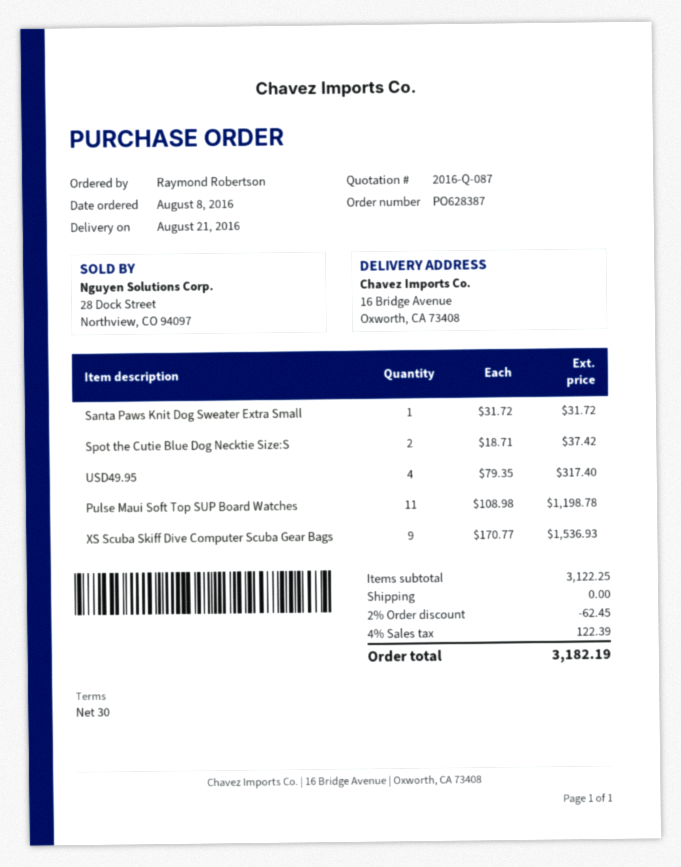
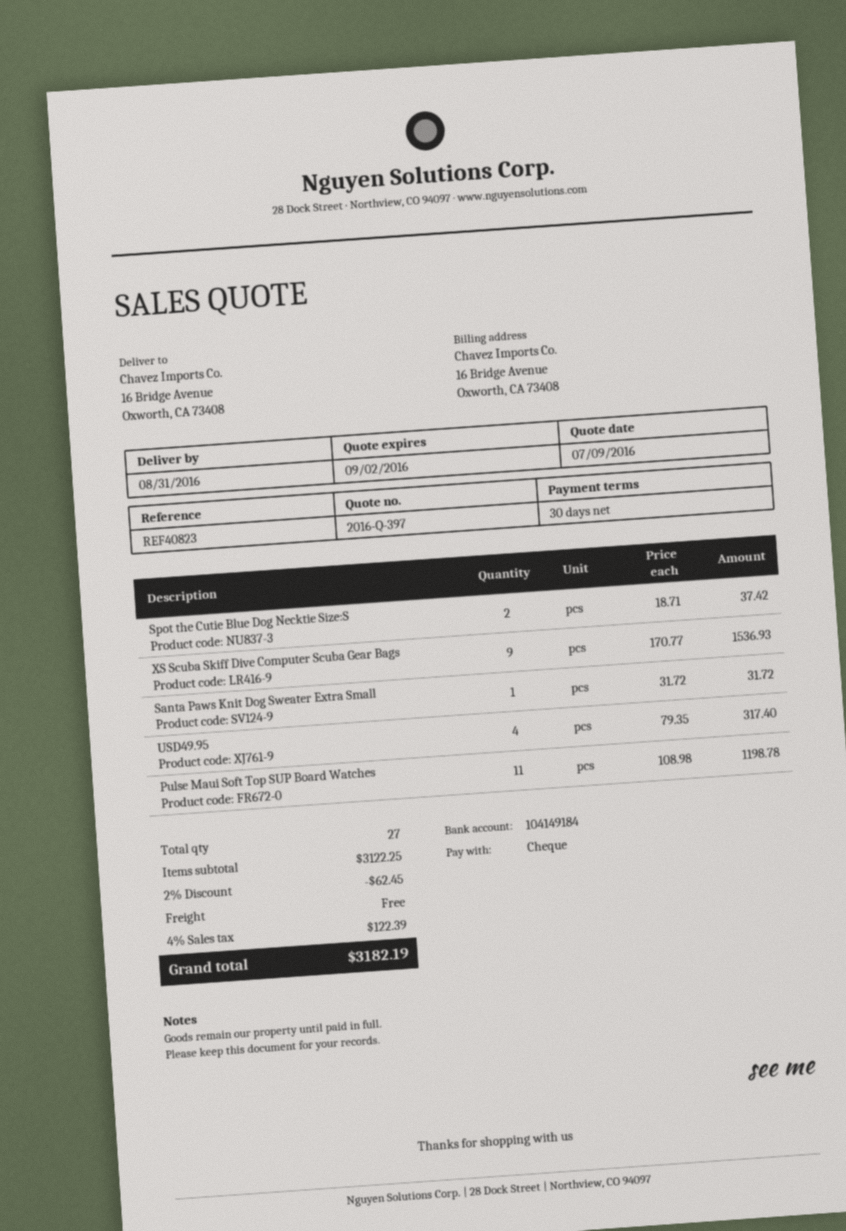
quote number: 2016-Q-087 -> 2016-Q-397
delivery date: 2016-08-21 -> 2016-08-31

